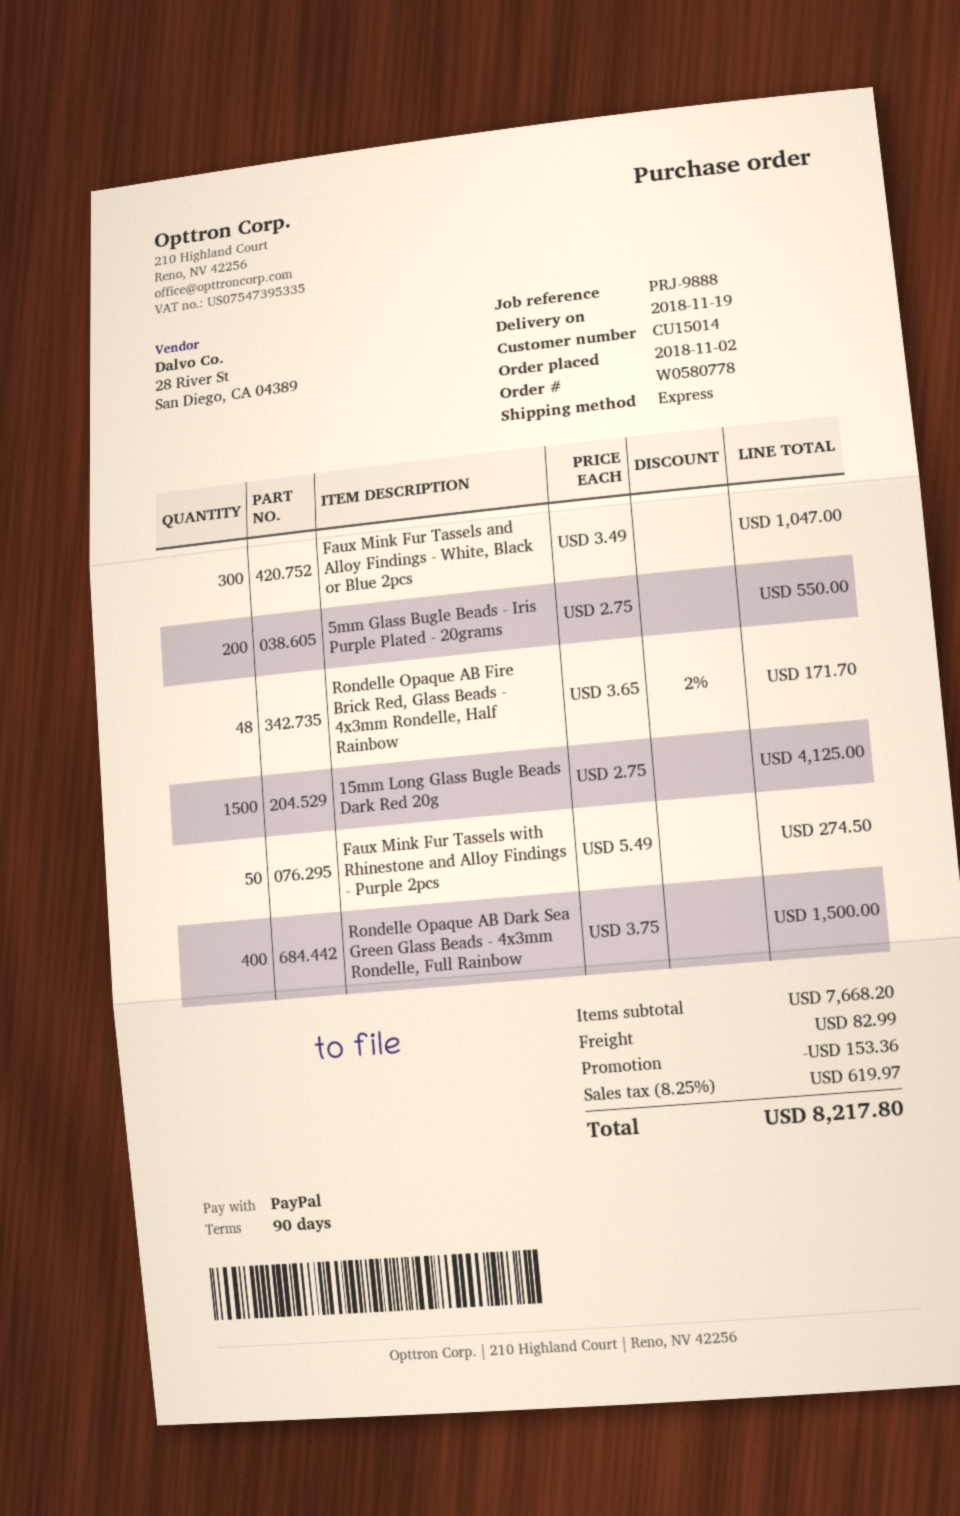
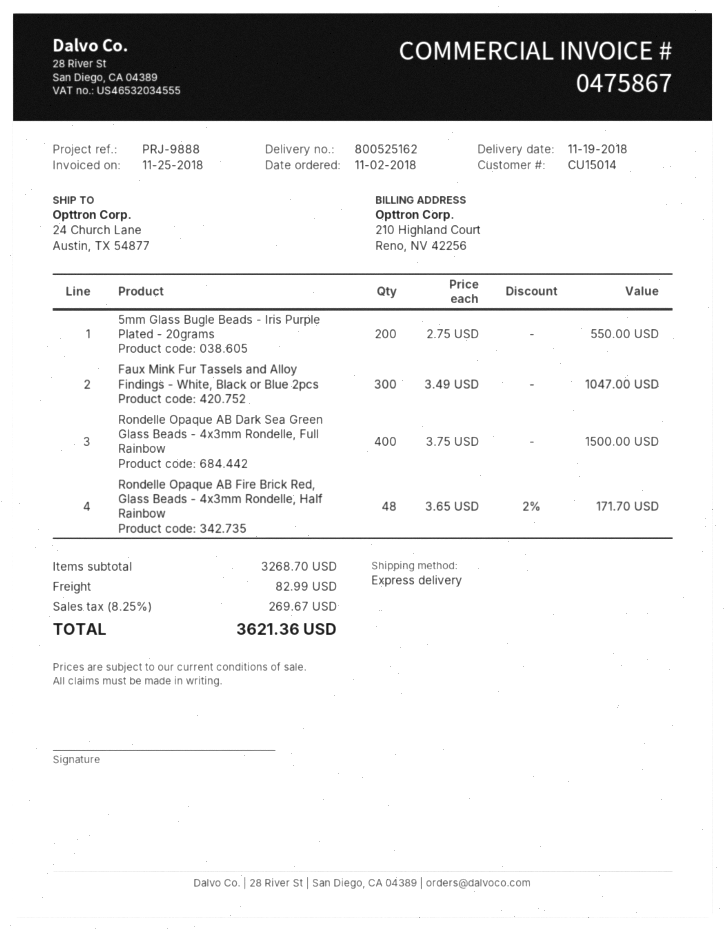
15mm Long Glass Bugle Beads Dark Red 20g: 1500 x 2.75 = 4125.00 -> none
Faux Mink Fur Tassels with Rhinestone and Alloy Findings - Purple 2pcs: 50 x 5.49 = 274.50 -> none
subtotal: 7668.20 -> 3268.70
discount: 153.36 -> none
tax: 8.25% = 619.97 -> 8.25% = 269.67
total: 8217.80 -> 3621.36

